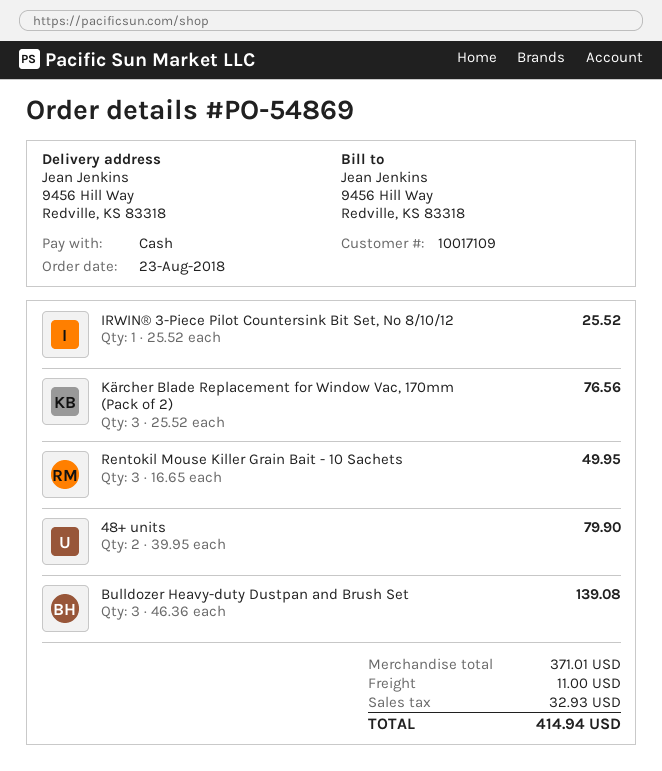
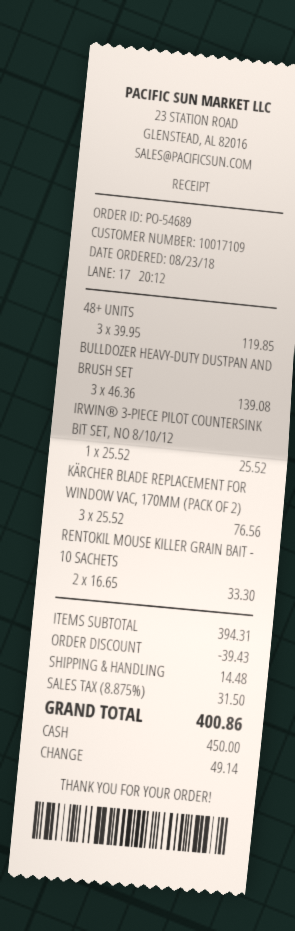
order number: PO-54869 -> PO-54689
Rentokil Mouse Killer Grain Bait - 10 Sachets: 3 x 16.65 = 49.95 -> 2 x 16.65 = 33.30
48+ units: 2 x 39.95 = 79.90 -> 3 x 39.95 = 119.85
subtotal: 371.01 -> 394.31
discount: none -> 39.43
shipping: 11.00 -> 14.48
tax: 32.93 -> 31.50
total: 414.94 -> 400.86

